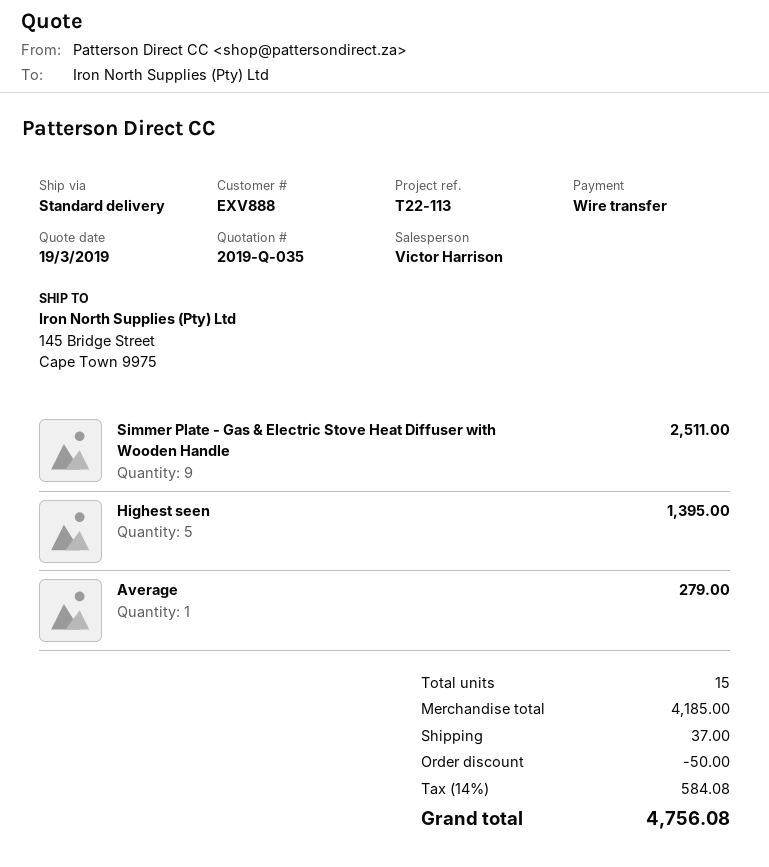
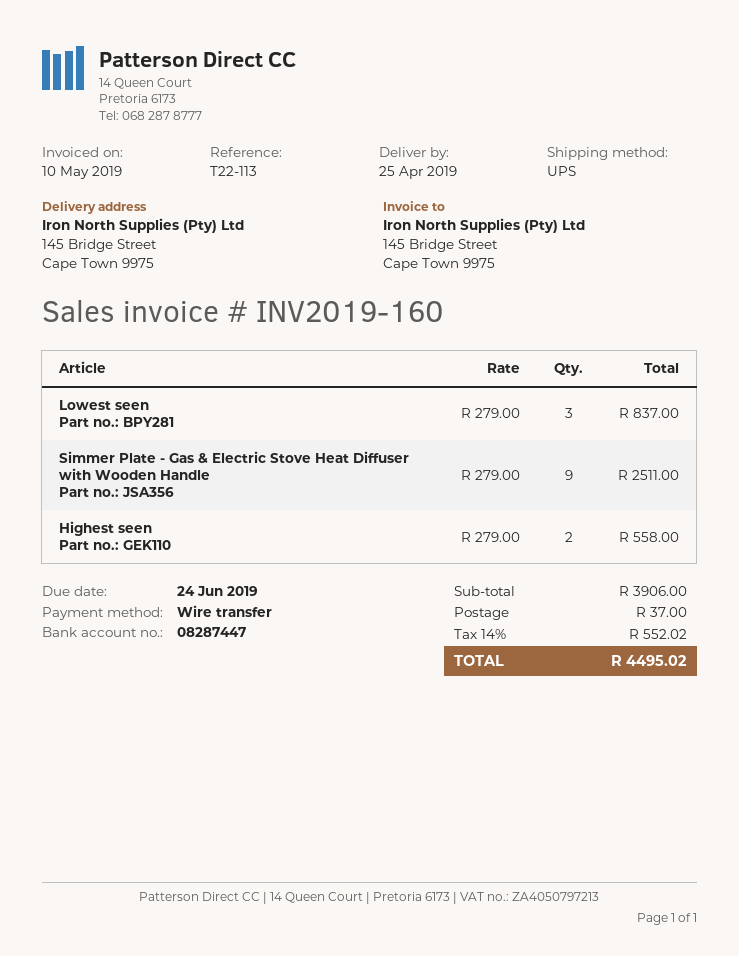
shipping method: standard -> UPS
Highest seen: 5 for 1395.00 -> 2 for 558.00
Average: 1 for 279.00 -> none
Lowest seen: none -> 3 for 837.00
subtotal: 4185.00 -> 3906.00
discount: 50.00 -> none
tax: 14% = 584.08 -> 14% = 552.02
total: 4756.08 -> 4495.02

